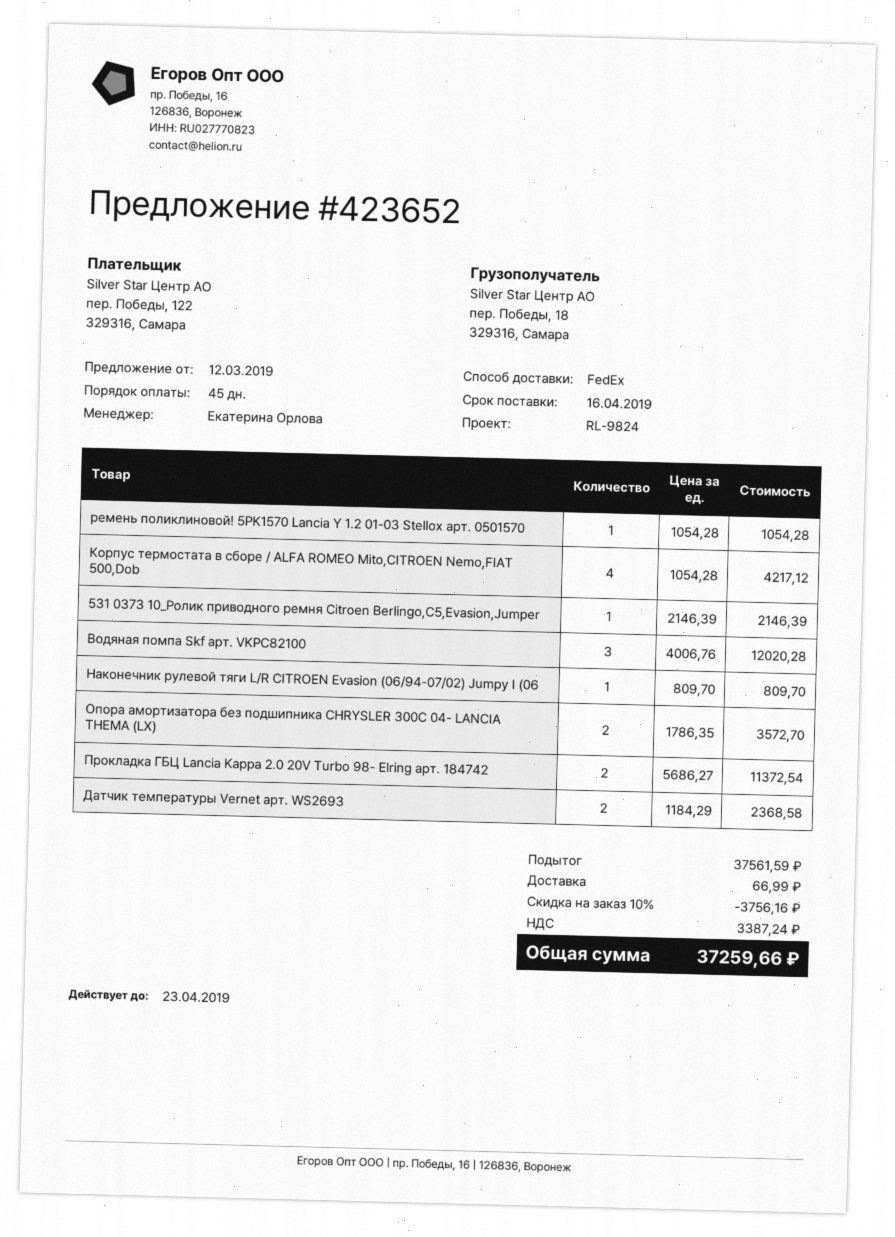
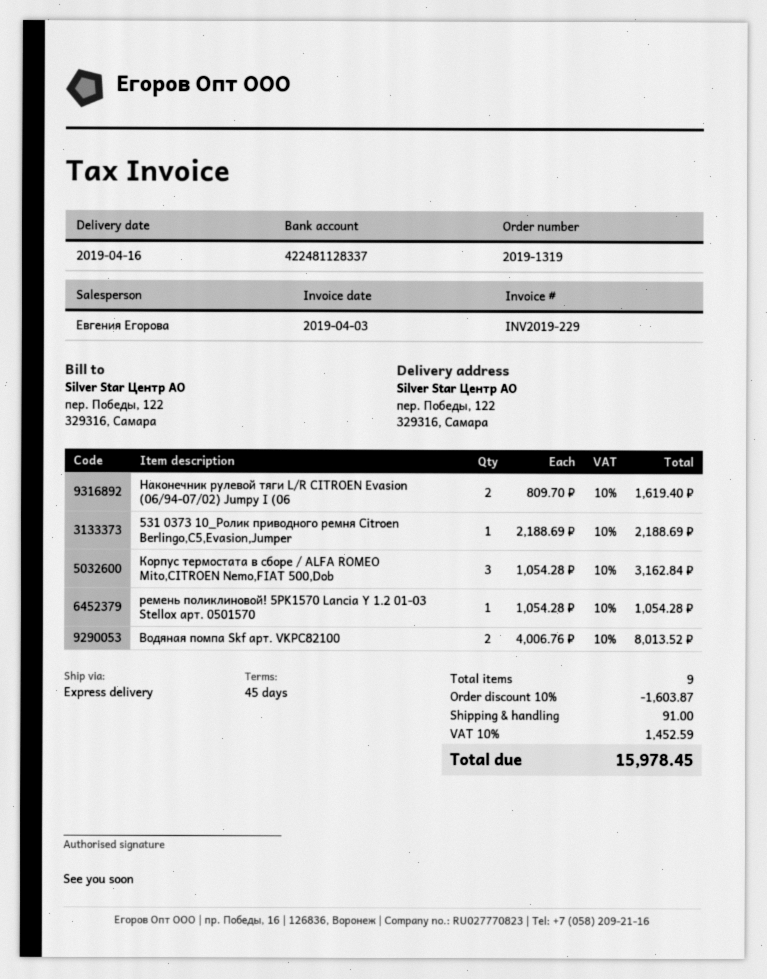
sales rep: Екатерина Орлова -> Евгения Егорова
shipping method: FedEx -> express
ship to: пер. Победы, 18, 329316, Самара -> пер. Победы, 122, 329316, Самара
Корпус термостата в сборе / ALFA ROMEO Mito,CITROEN Nemo,FIAT 500,Dob: 4 x 1054.28 = 4217.12 -> 3 x 1054.28 = 3162.84
531 0373 10_Ролик приводного ремня Citroen Berlingo,C5,Evasion,Jumper: 1 x 2146.39 = 2146.39 -> 1 x 2188.69 = 2188.69
Водяная помпа Skf арт. VKPC82100: 3 x 4006.76 = 12020.28 -> 2 x 4006.76 = 8013.52
Наконечник рулевой тяги L/R CITROEN Evasion (06/94-07/02) Jumpy I (06: 1 x 809.70 = 809.70 -> 2 x 809.70 = 1619.40
Опора амортизатора без подшипника CHRYSLER 300C 04- LANCIA THEMA (LX): 2 x 1786.35 = 3572.70 -> none
Прокладка ГБЦ Lancia Kappa 2.0 20V Turbo 98- Elring арт. 184742: 2 x 5686.27 = 11372.54 -> none
Датчик температуры Vernet арт. WS2693: 2 x 1184.29 = 2368.58 -> none
discount: 10% = 3756.16 -> 10% = 1603.87
shipping: 66.99 -> 91.00
tax: 3387.24 -> 1452.59
total: 37259.66 -> 15978.45

